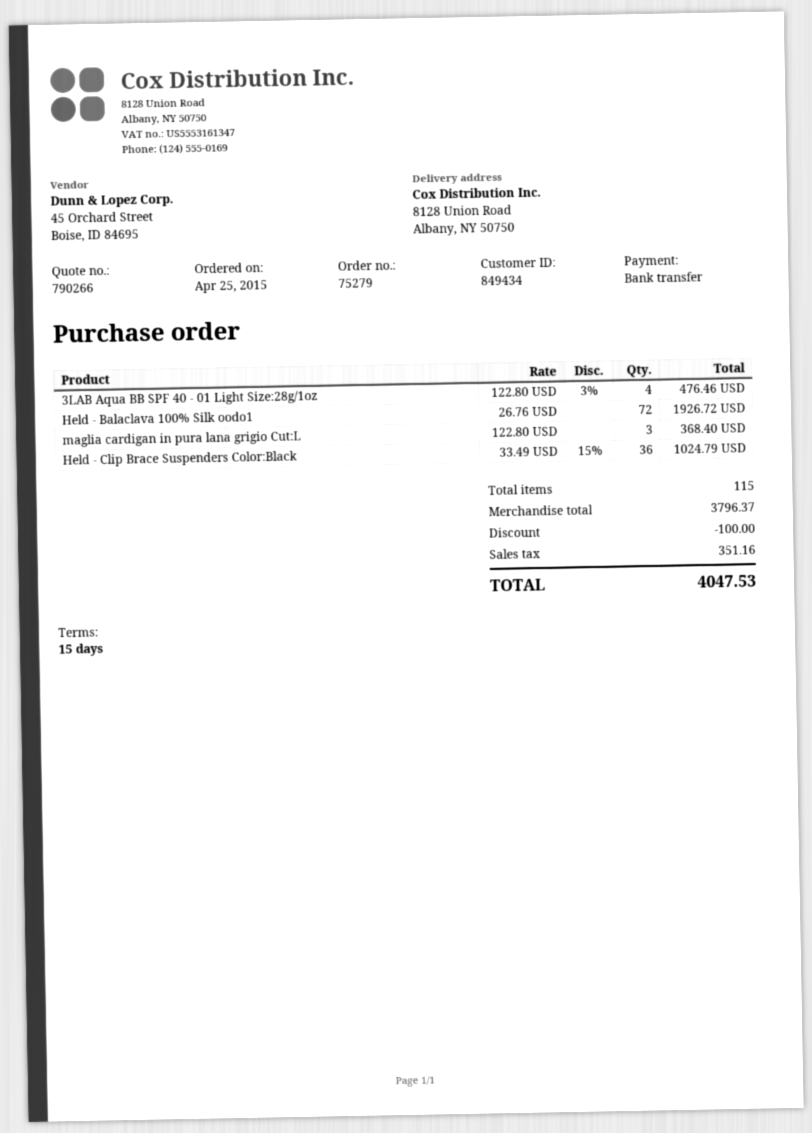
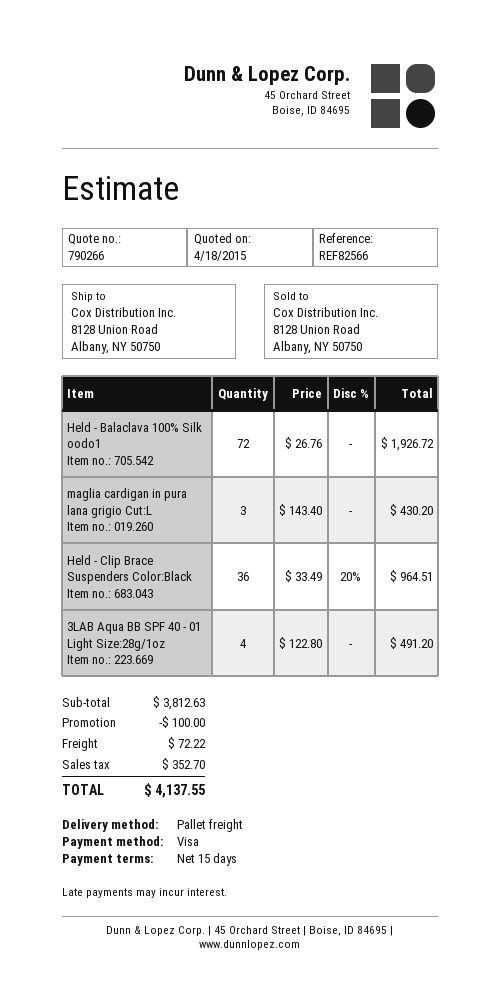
payment method: bank transfer -> Visa
3LAB Aqua BB SPF 40 - 01 Light Size:28g/1oz: 4 x 122.80 - 3% = 476.46 -> 4 x 122.80 = 491.20
maglia cardigan in pura lana grigio Cut:L: 3 x 122.80 = 368.40 -> 3 x 143.40 = 430.20
Held - Clip Brace Suspenders Color:Black: 36 x 33.49 - 15% = 1024.79 -> 36 x 33.49 - 20% = 964.51
subtotal: 3796.37 -> 3812.63
shipping: none -> 72.22
tax: 351.16 -> 352.70
total: 4047.53 -> 4137.55

